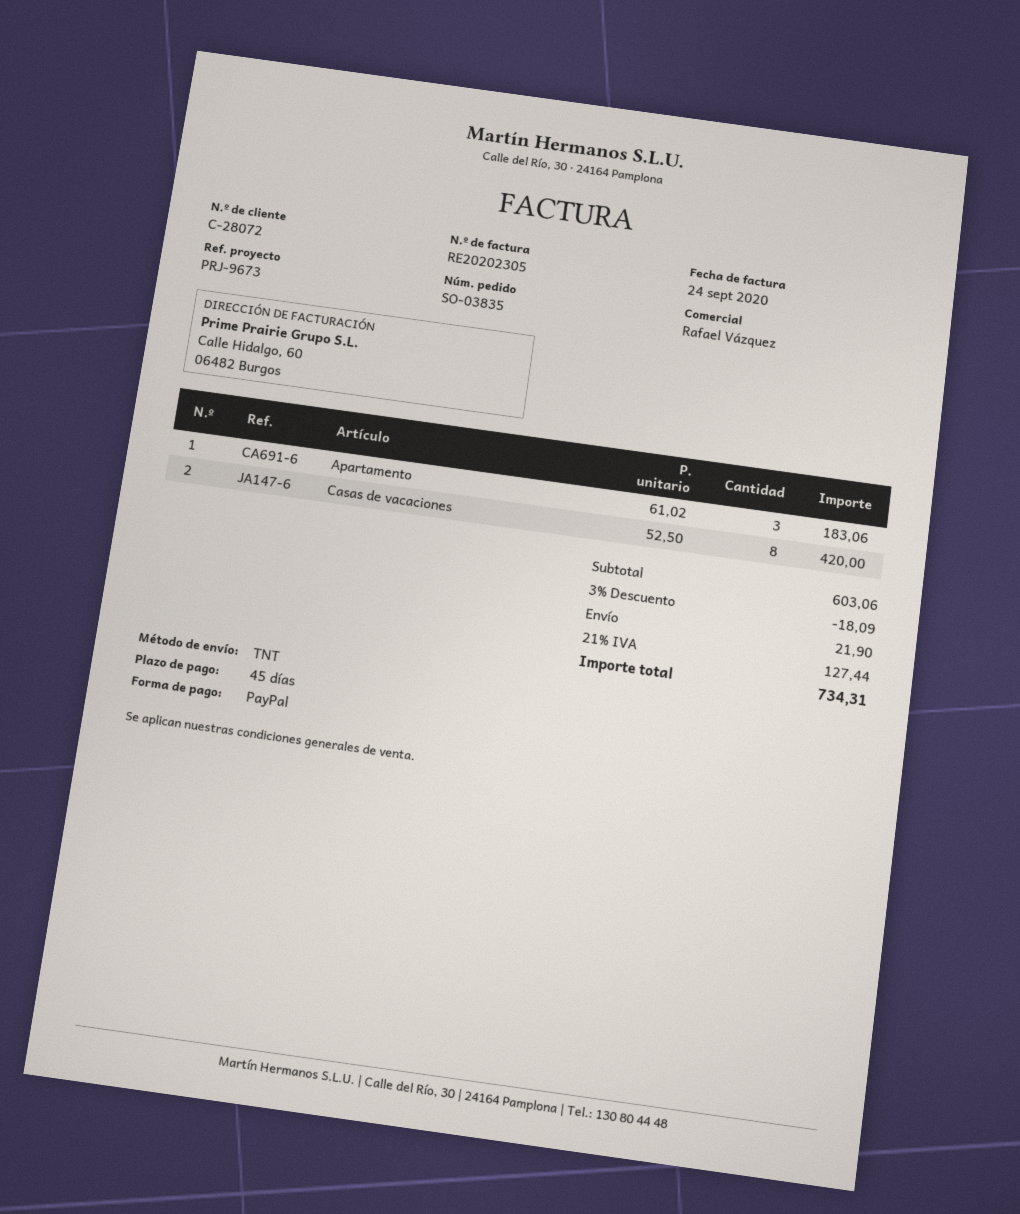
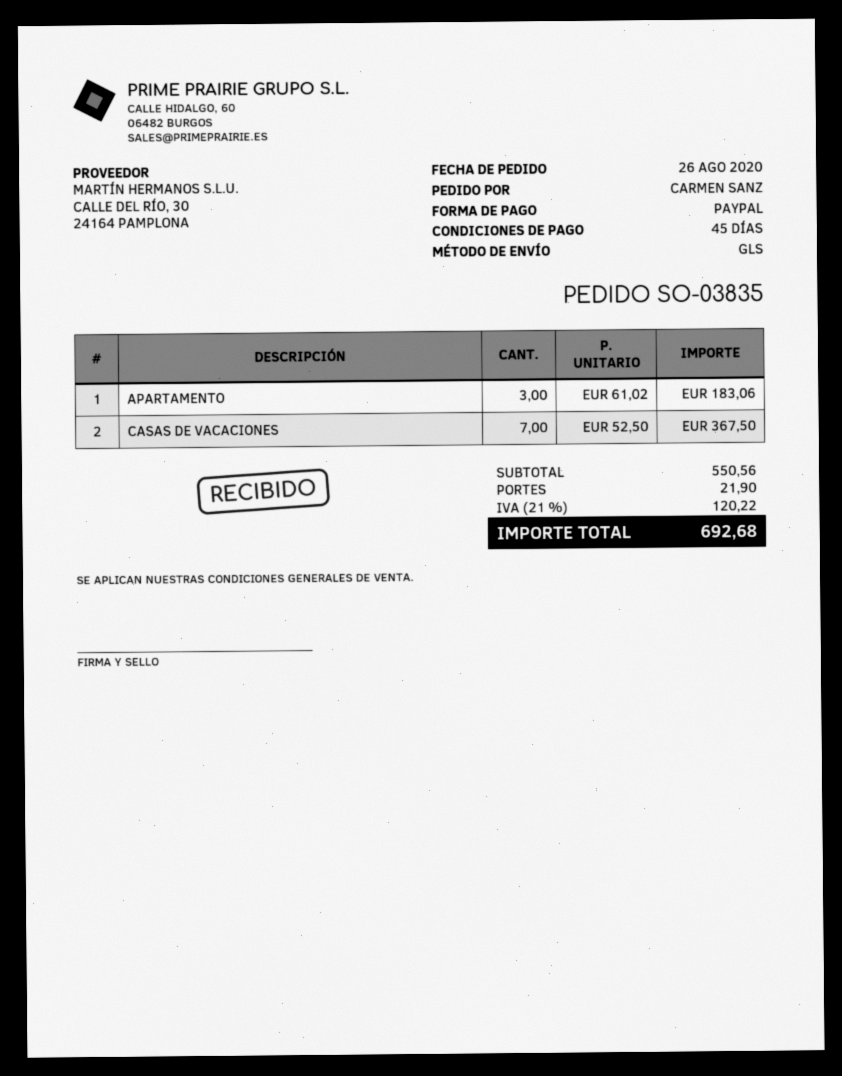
shipping method: TNT -> GLS
Casas de vacaciones: 8 x 52.50 = 420.00 -> 7 x 52.50 = 367.50
subtotal: 603.06 -> 550.56
discount: 3% = 18.09 -> none
tax: 21% = 127.44 -> 21% = 120.22
total: 734.31 -> 692.68

